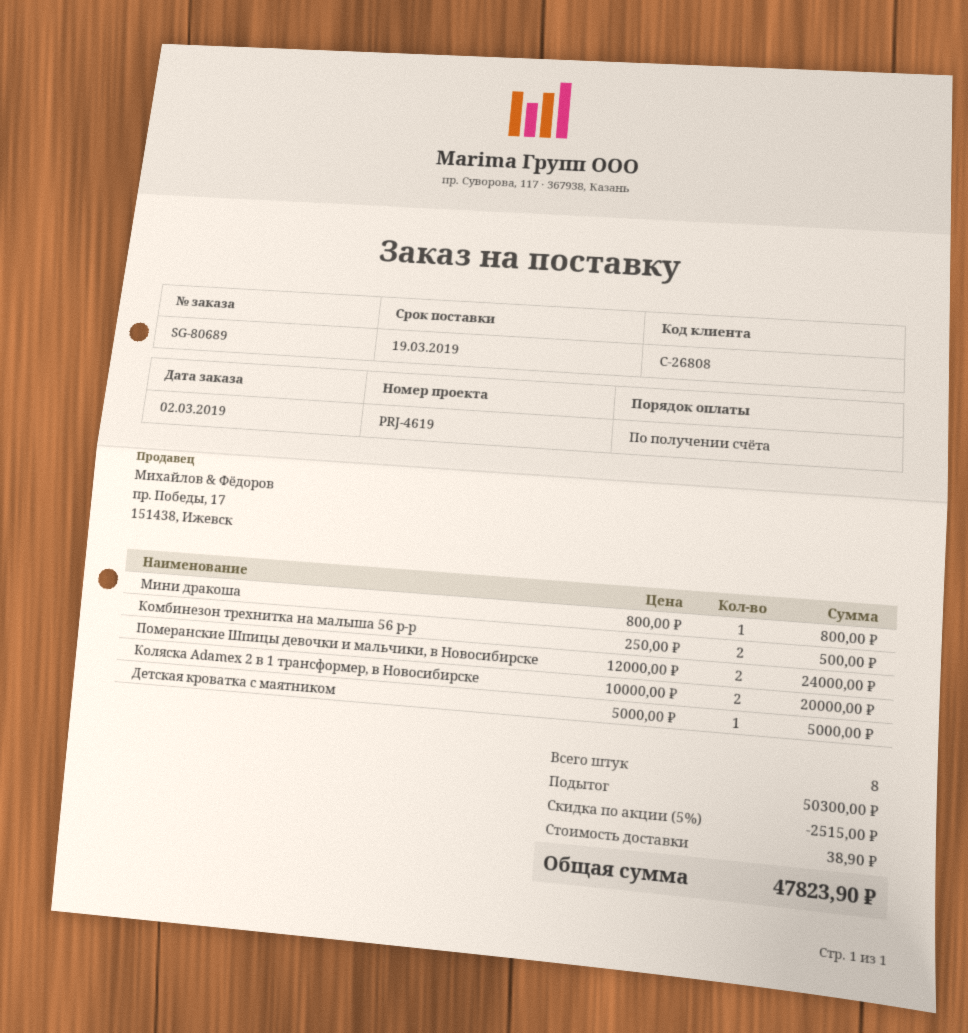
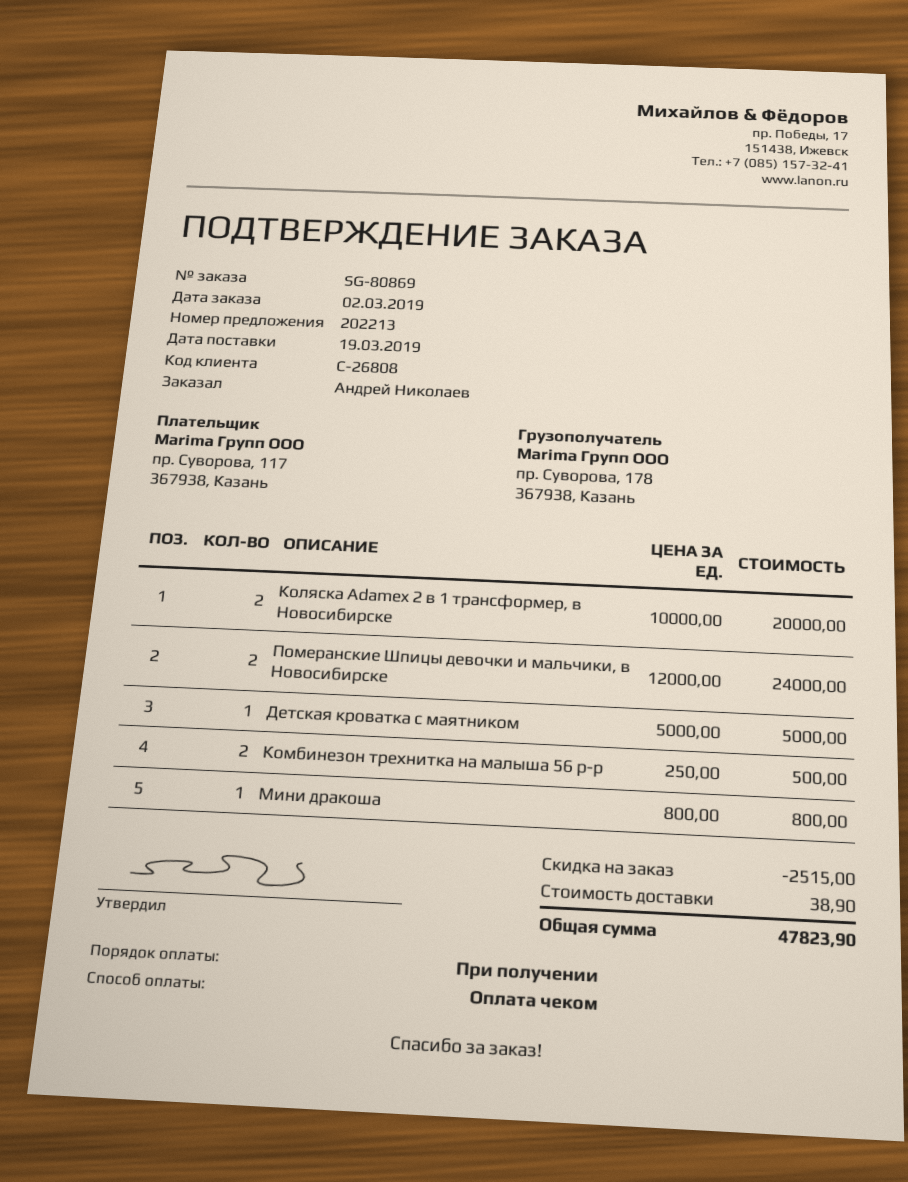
order number: SG-80689 -> SG-80869

